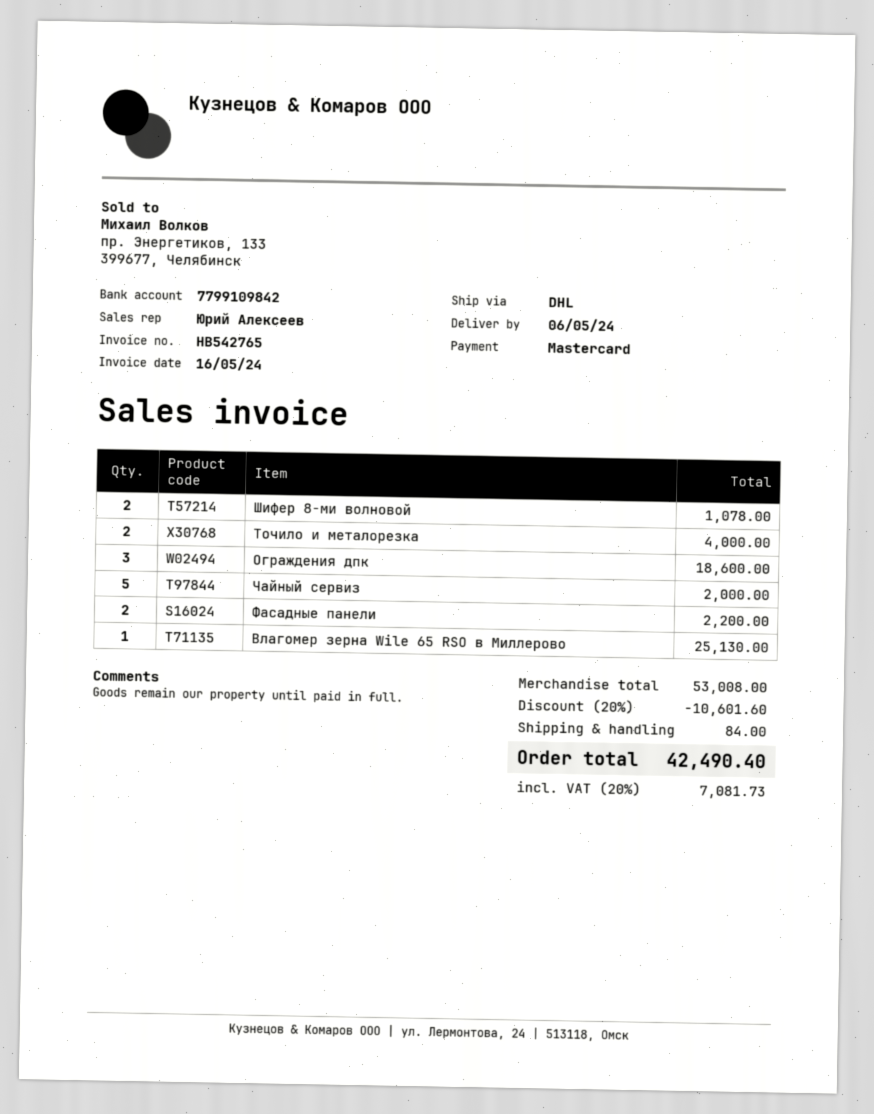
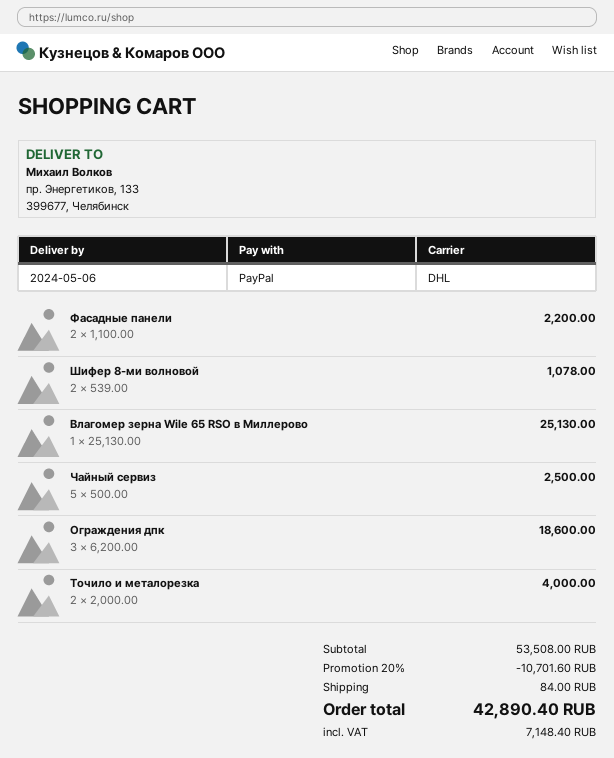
payment method: Mastercard -> PayPal
Чайный сервиз: 5 for 2000.00 -> 5 for 2500.00
subtotal: 53008.00 -> 53508.00
discount: 20% = 10601.60 -> 20% = 10701.60
tax: 7081.73 -> 7148.40
total: 42490.40 -> 42890.40

